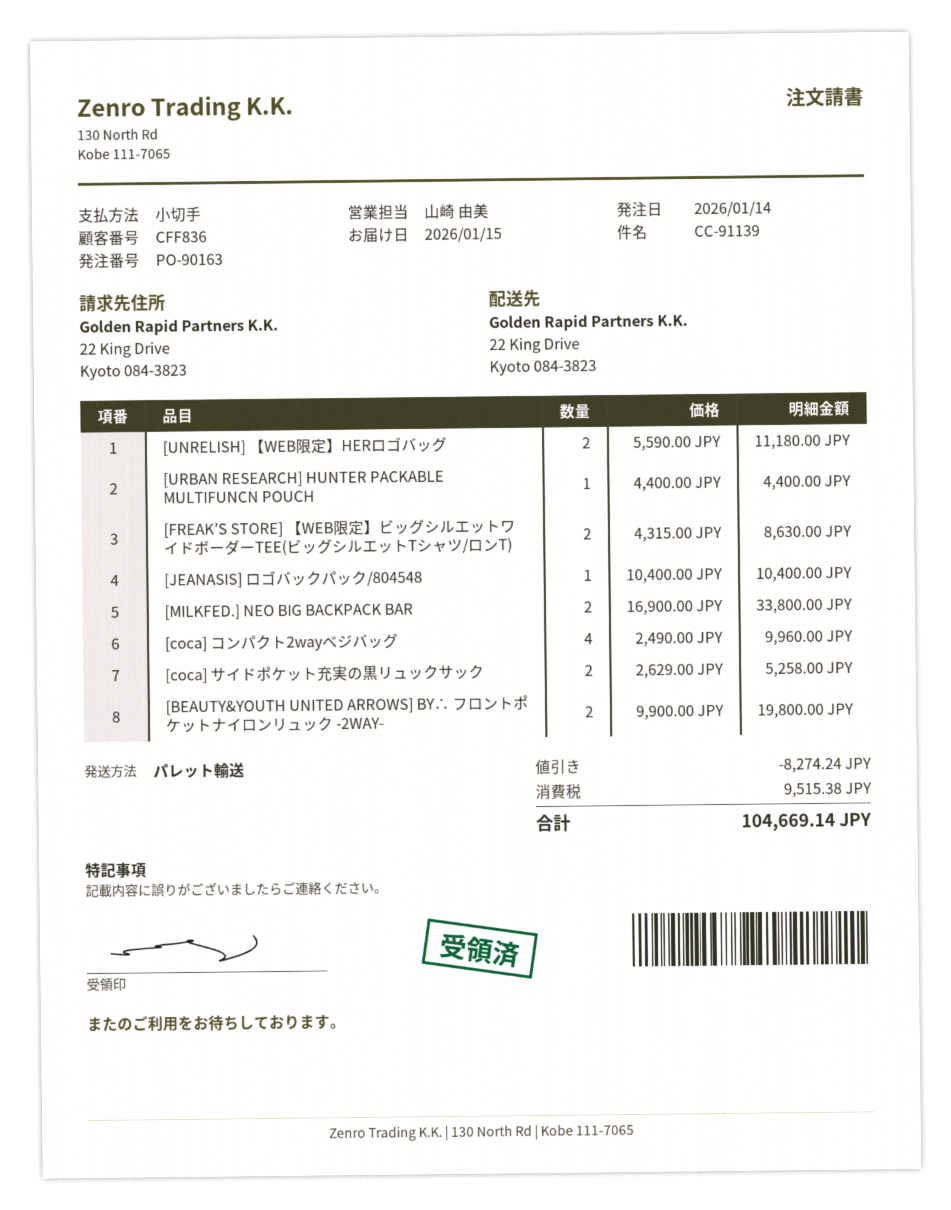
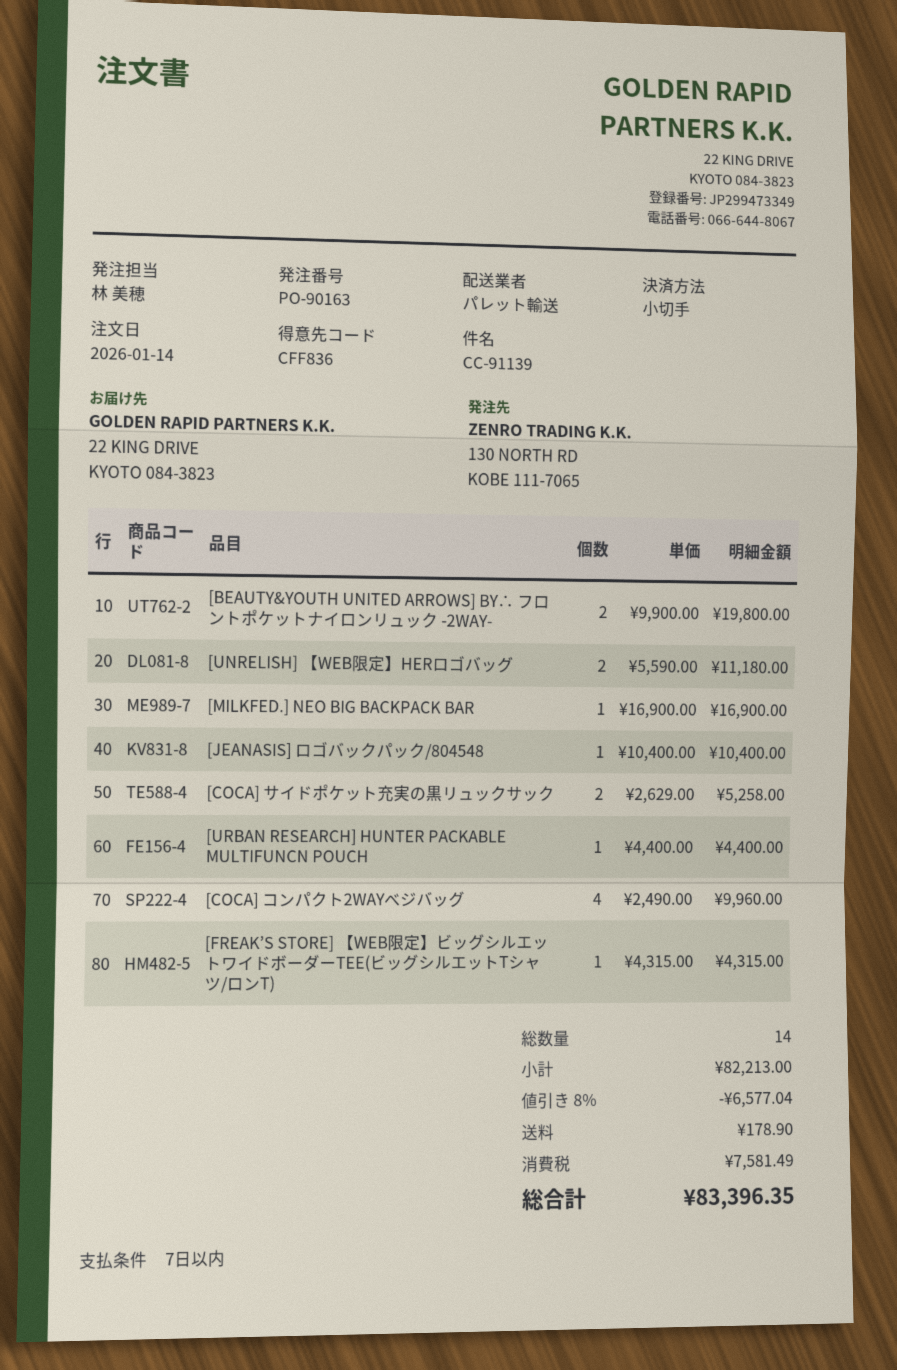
[FREAK’S STORE] 【WEB限定】ビッグシルエットワイドボーダーTEE(ビッグシルエットTシャツ/ロンT): 2 x 4315.00 = 8630.00 -> 1 x 4315.00 = 4315.00
[MILKFED.] NEO BIG BACKPACK BAR: 2 x 16900.00 = 33800.00 -> 1 x 16900.00 = 16900.00
discount: 8274.24 -> 6577.04
shipping: none -> 178.90
tax: 9515.38 -> 7581.49
total: 104669.14 -> 83396.35

